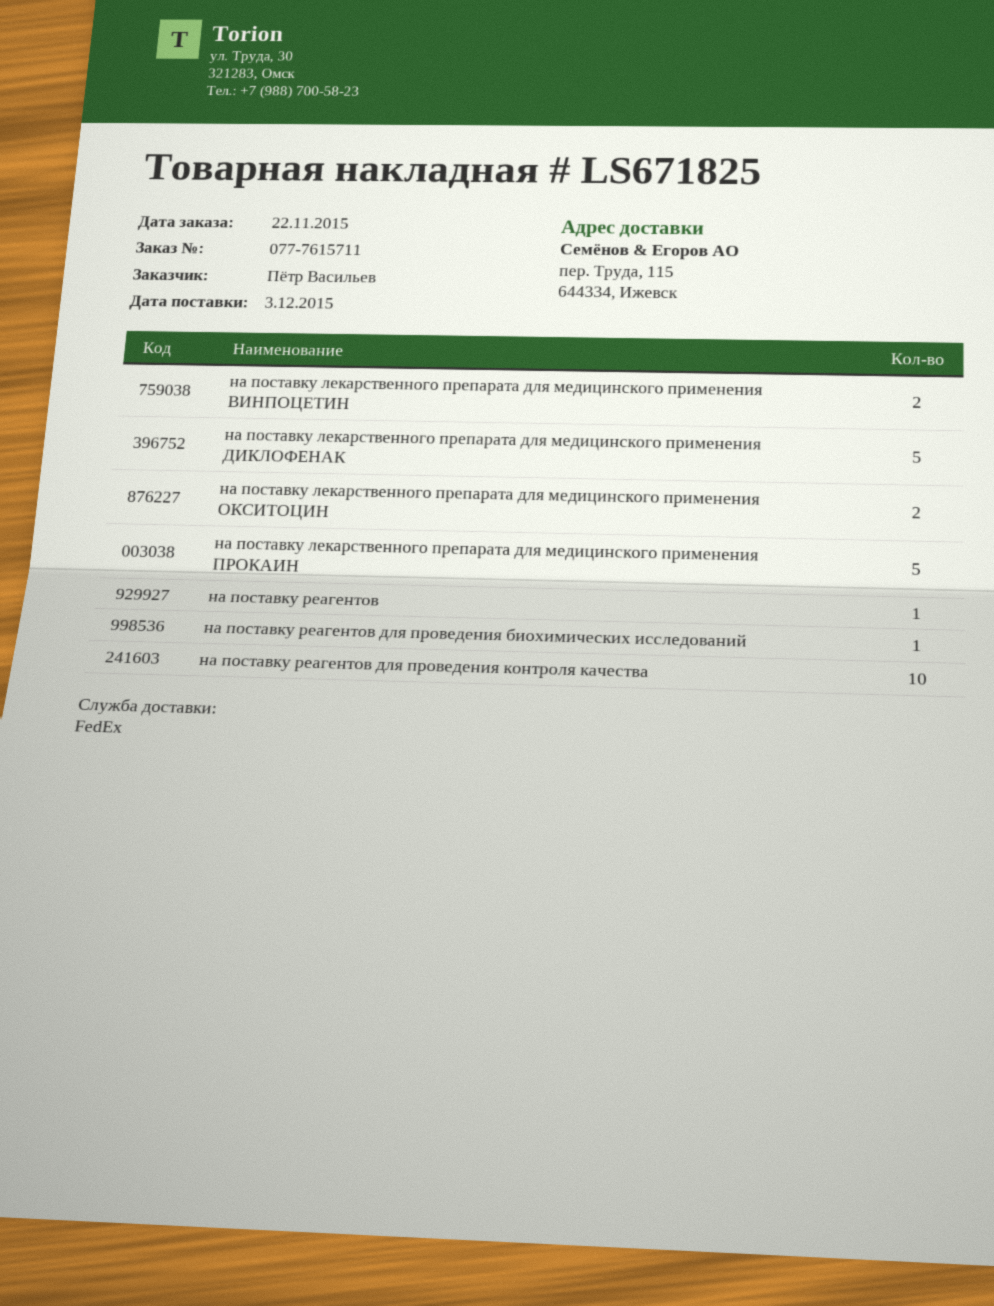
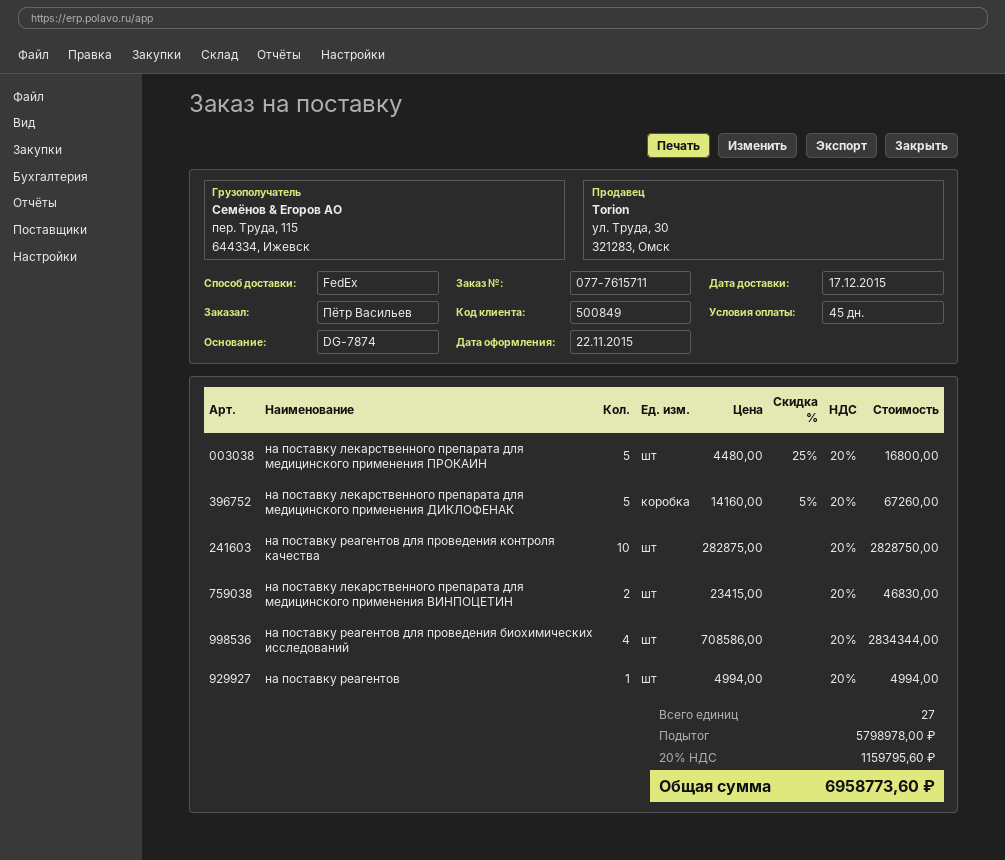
delivery date: 2015-12-03 -> 2015-12-17
на поставку лекарственного препарата для медицинского применения ОКСИТОЦИН: 2 -> none
на поставку реагентов для проведения биохимических исследований: 1 -> 4

